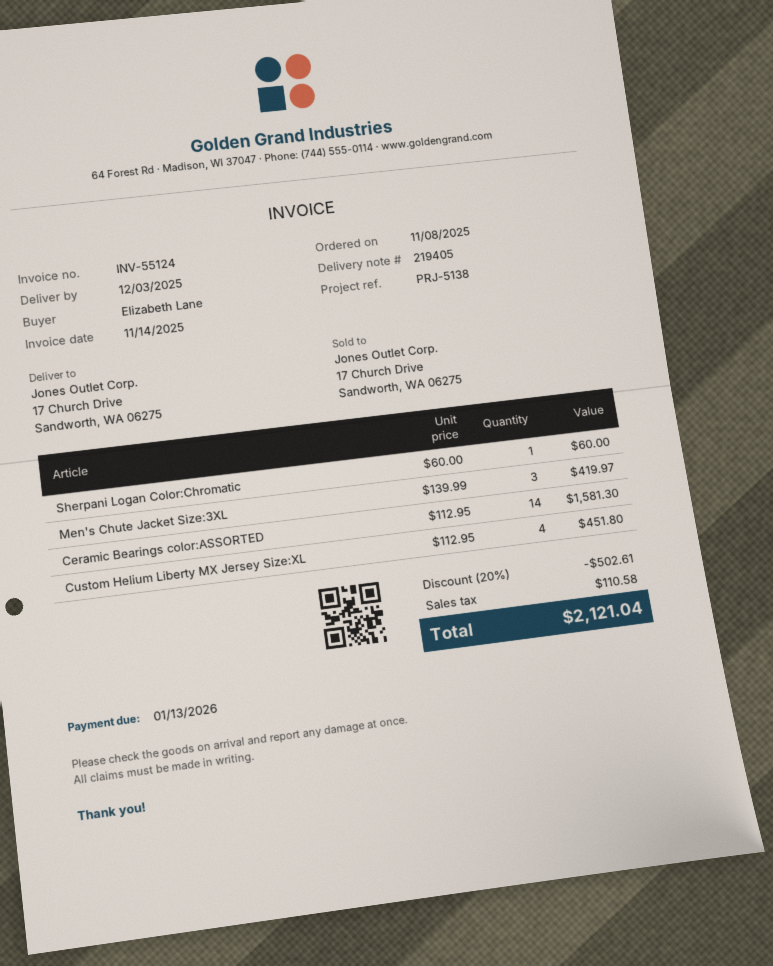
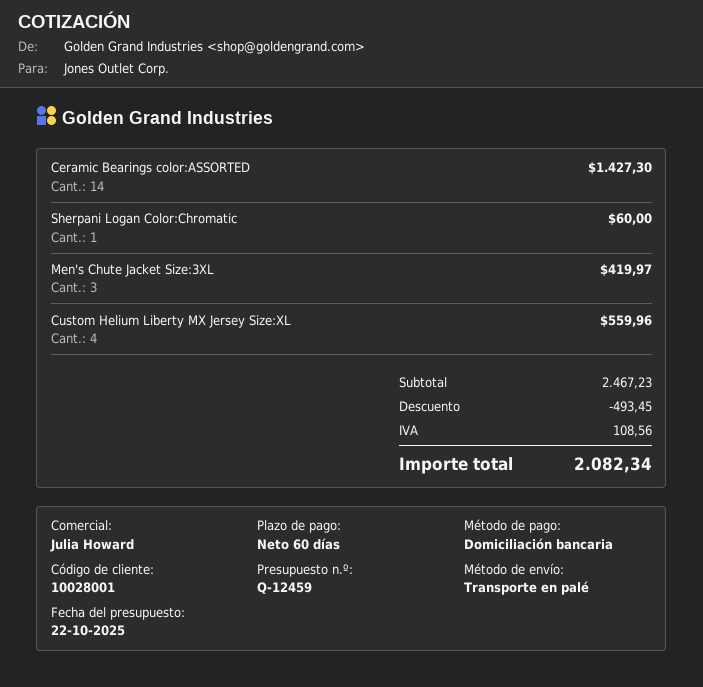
Ceramic Bearings color:ASSORTED: 14 for 1581.30 -> 14 for 1427.30
Custom Helium Liberty MX Jersey Size:XL: 4 for 451.80 -> 4 for 559.96
discount: 502.61 -> 493.45
tax: 110.58 -> 108.56
total: 2121.04 -> 2082.34

